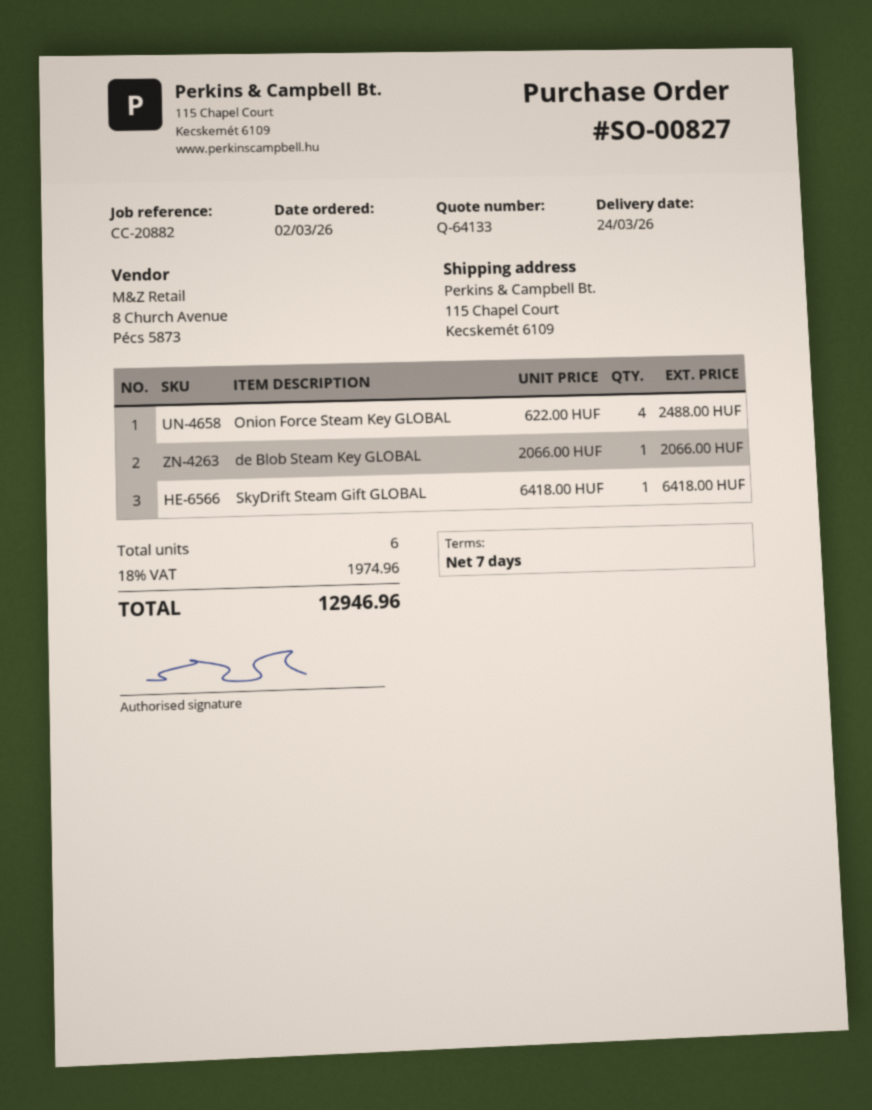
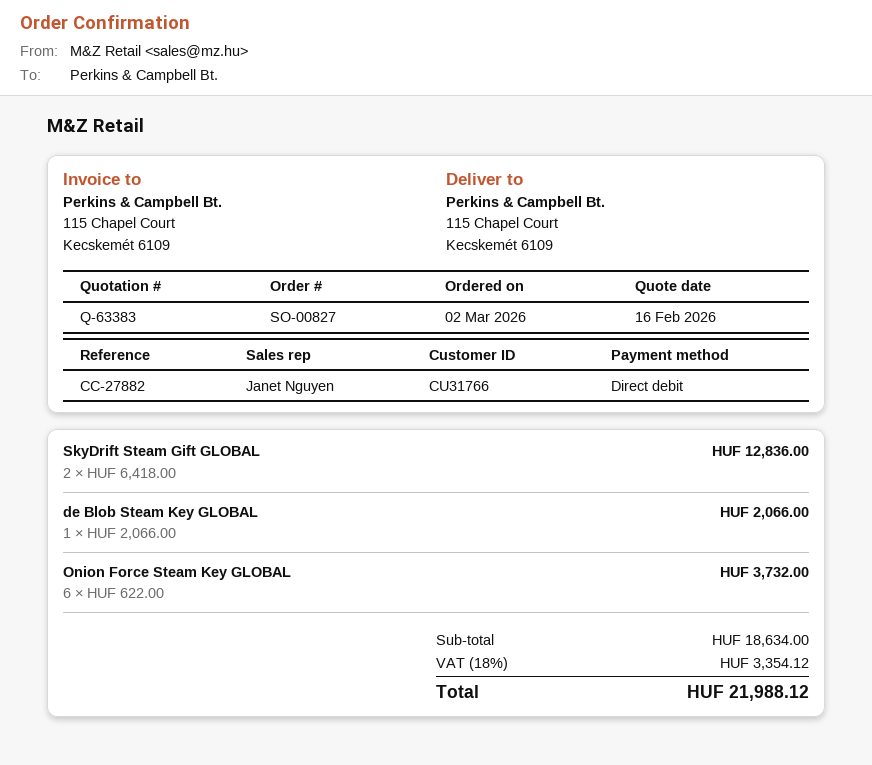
quote number: Q-64133 -> Q-63383
reference: CC-20882 -> CC-27882
Onion Force Steam Key GLOBAL: 4 x 622.00 = 2488.00 -> 6 x 622.00 = 3732.00
SkyDrift Steam Gift GLOBAL: 1 x 6418.00 = 6418.00 -> 2 x 6418.00 = 12836.00
tax: 18% = 1974.96 -> 18% = 3354.12
total: 12946.96 -> 21988.12

